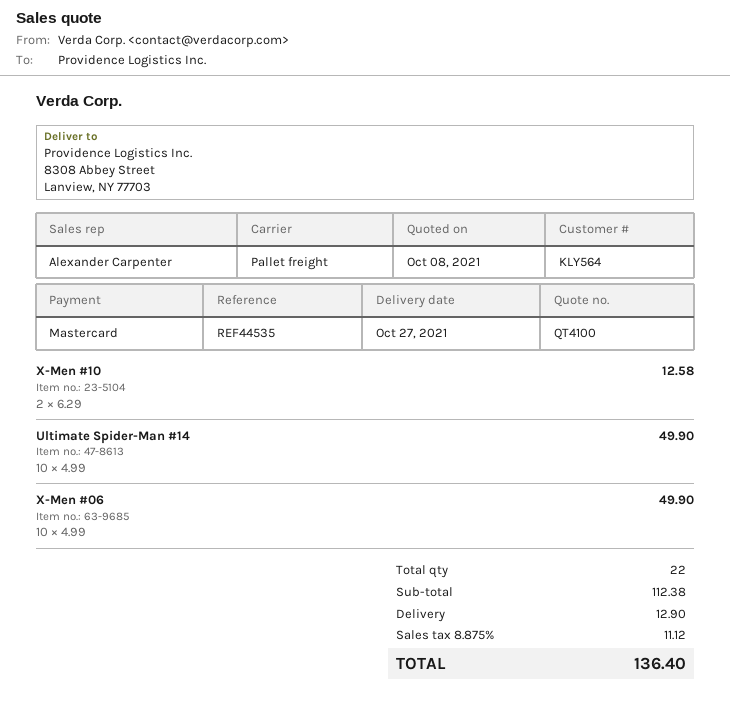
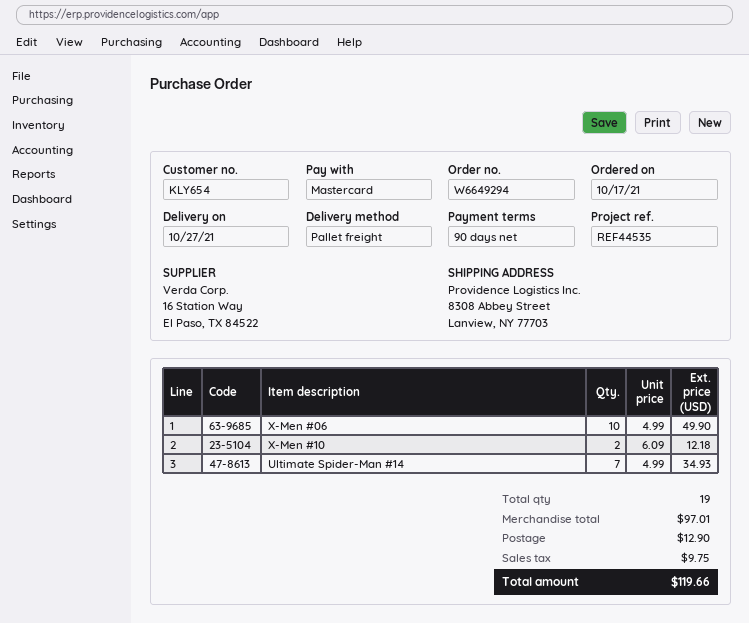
customer number: KLY564 -> KLY654
X-Men #10: 2 x 6.29 = 12.58 -> 2 x 6.09 = 12.18
Ultimate Spider-Man #14: 10 x 4.99 = 49.90 -> 7 x 4.99 = 34.93
total quantity: 22 -> 19
subtotal: 112.38 -> 97.01
tax: 11.12 -> 9.75
total: 136.40 -> 119.66

